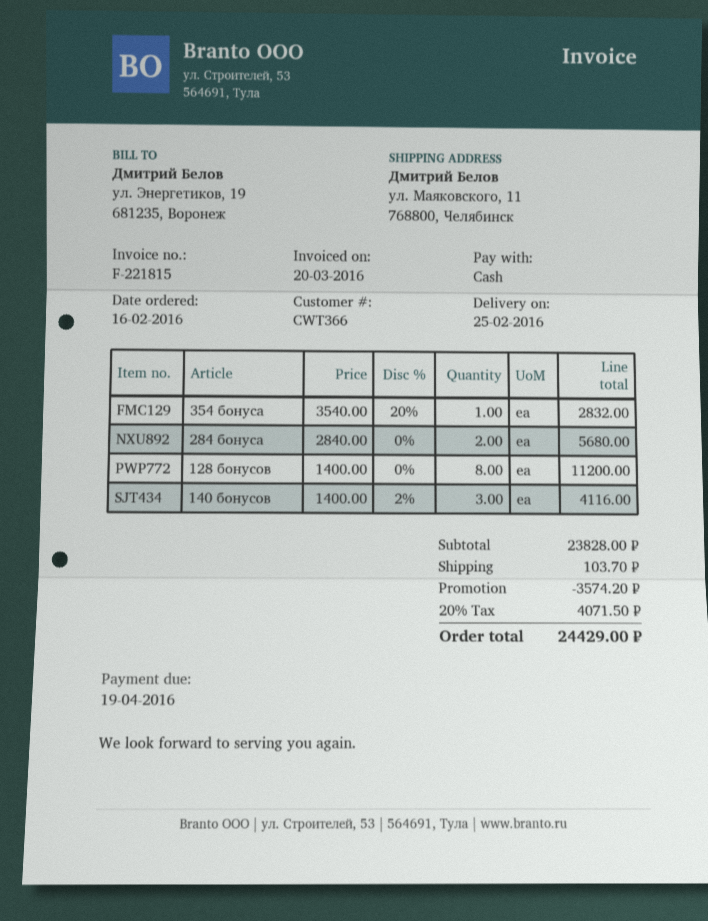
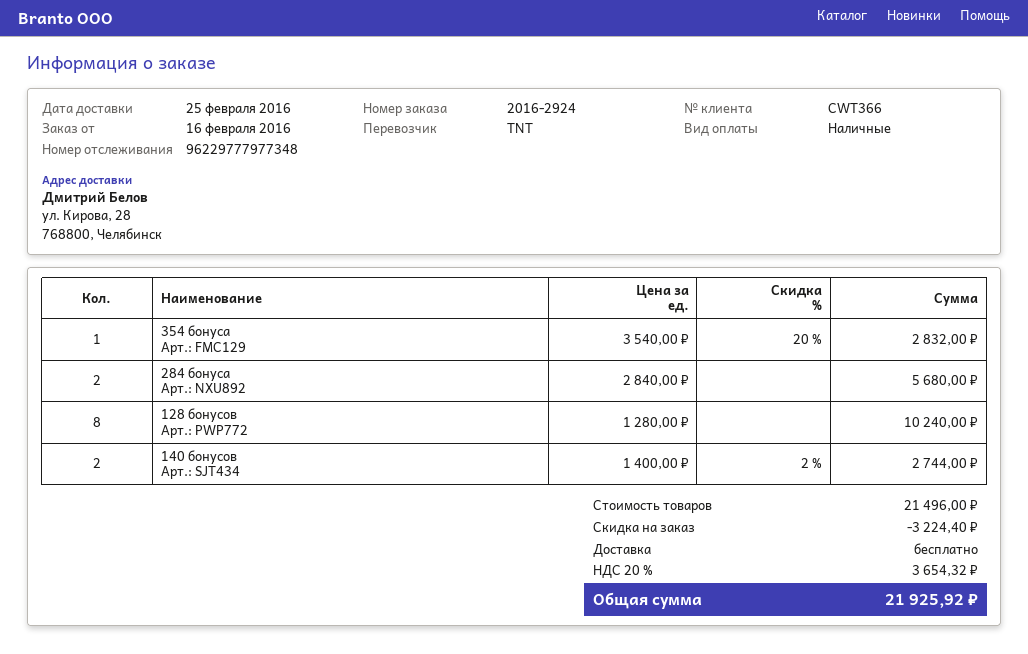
ship to: ул. Маяковского, 11, 768800, Челябинск -> ул. Кирова, 28, 768800, Челябинск
128 бонусов: 8 x 1400.00 = 11200.00 -> 8 x 1280.00 = 10240.00
140 бонусов: 3 x 1400.00 - 2% = 4116.00 -> 2 x 1400.00 - 2% = 2744.00
subtotal: 23828.00 -> 21496.00
discount: 3574.20 -> 3224.40
shipping: 103.70 -> 0.00
tax: 20% = 4071.50 -> 20% = 3654.32
total: 24429.00 -> 21925.92

